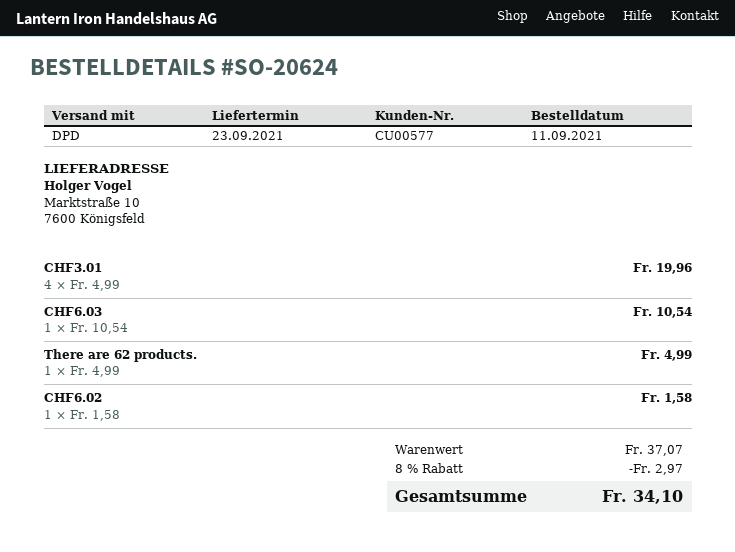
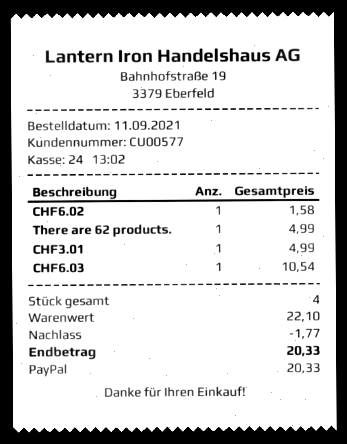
CHF3.01: 4 for 19.96 -> 1 for 4.99
subtotal: 37.07 -> 22.10
discount: 2.97 -> 1.77
total: 34.10 -> 20.33

